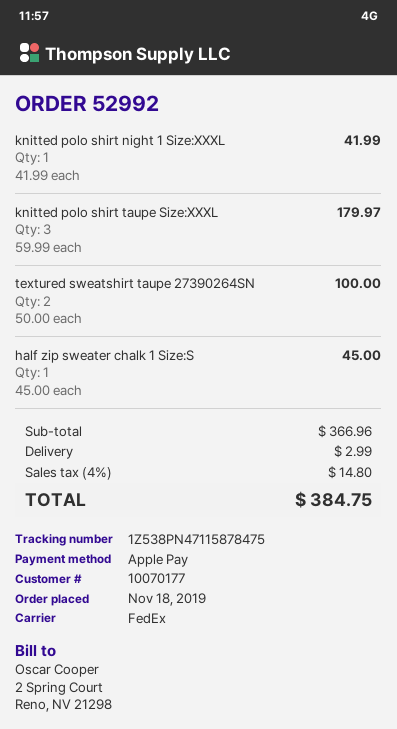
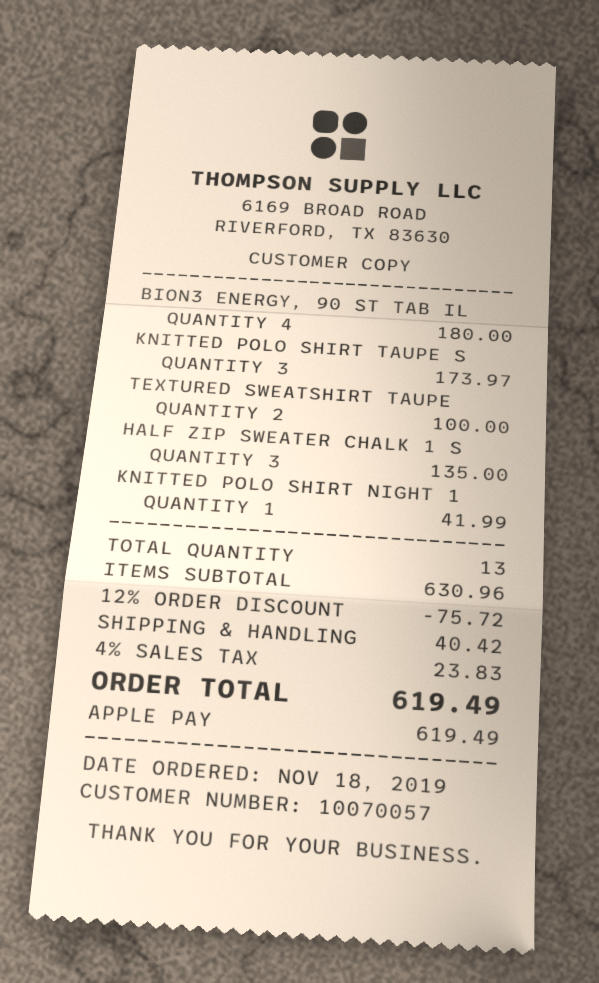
customer number: 10070177 -> 10070057
knitted polo shirt taupe Size:XXXL: 3 for 179.97 -> 3 for 173.97
half zip sweater chalk 1 Size:S: 1 for 45.00 -> 3 for 135.00
BION3 ENERGY, 90 ST TAB IL: none -> 4 for 180.00
subtotal: 366.96 -> 630.96
discount: none -> 12% = 75.72
shipping: 2.99 -> 40.42
tax: 4% = 14.80 -> 4% = 23.83
total: 384.75 -> 619.49

